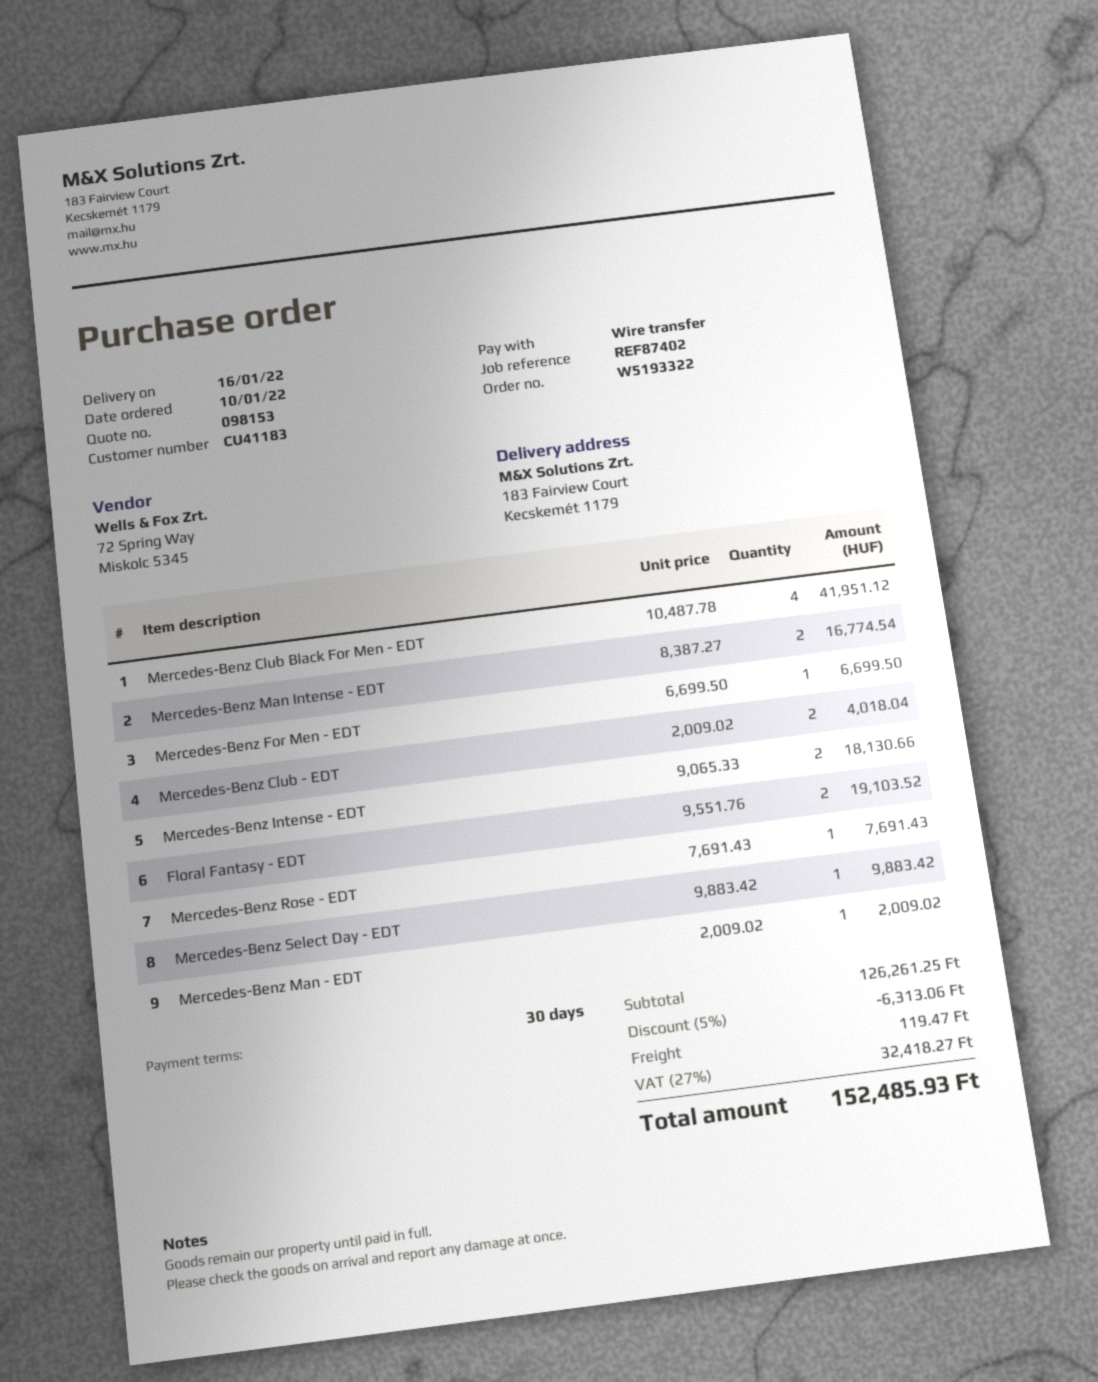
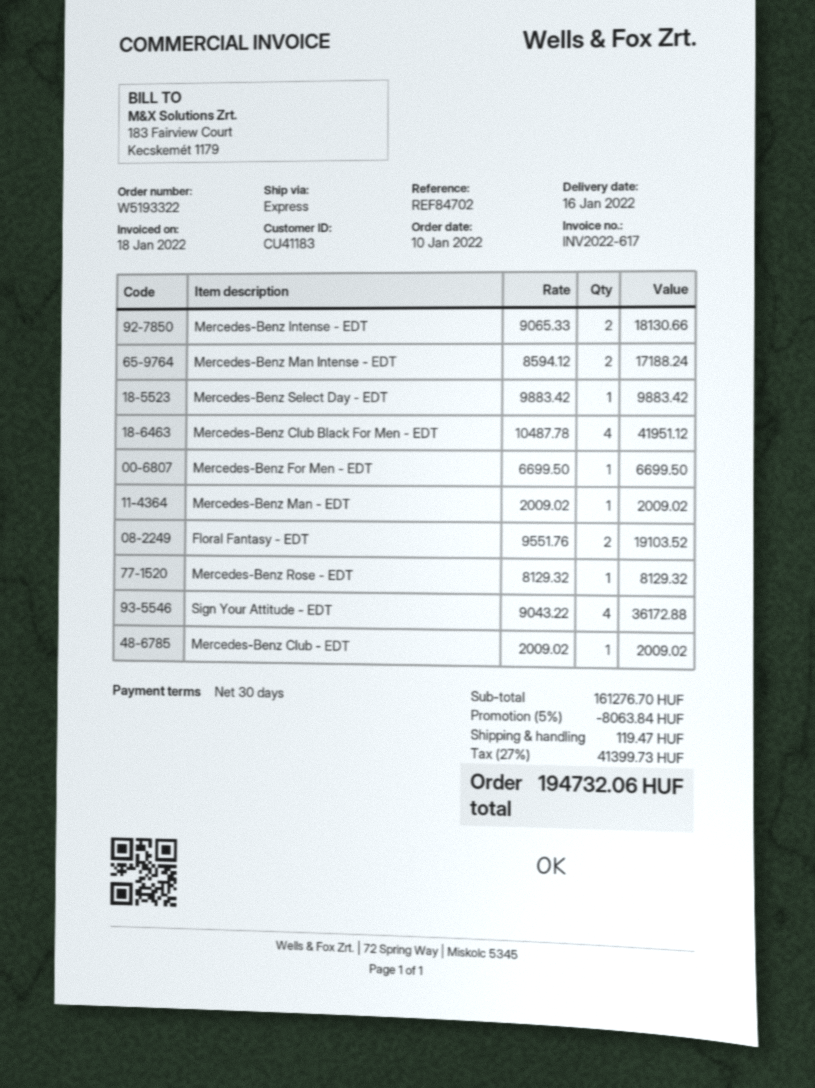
reference: REF87402 -> REF84702
Mercedes-Benz Man Intense - EDT: 2 x 8387.27 = 16774.54 -> 2 x 8594.12 = 17188.24
Mercedes-Benz Club - EDT: 2 x 2009.02 = 4018.04 -> 1 x 2009.02 = 2009.02
Mercedes-Benz Rose - EDT: 1 x 7691.43 = 7691.43 -> 1 x 8129.32 = 8129.32
Sign Your Attitude - EDT: none -> 4 x 9043.22 = 36172.88
subtotal: 126261.25 -> 161276.70
discount: 5% = 6313.06 -> 5% = 8063.84
tax: 27% = 32418.27 -> 27% = 41399.73
total: 152485.93 -> 194732.06

